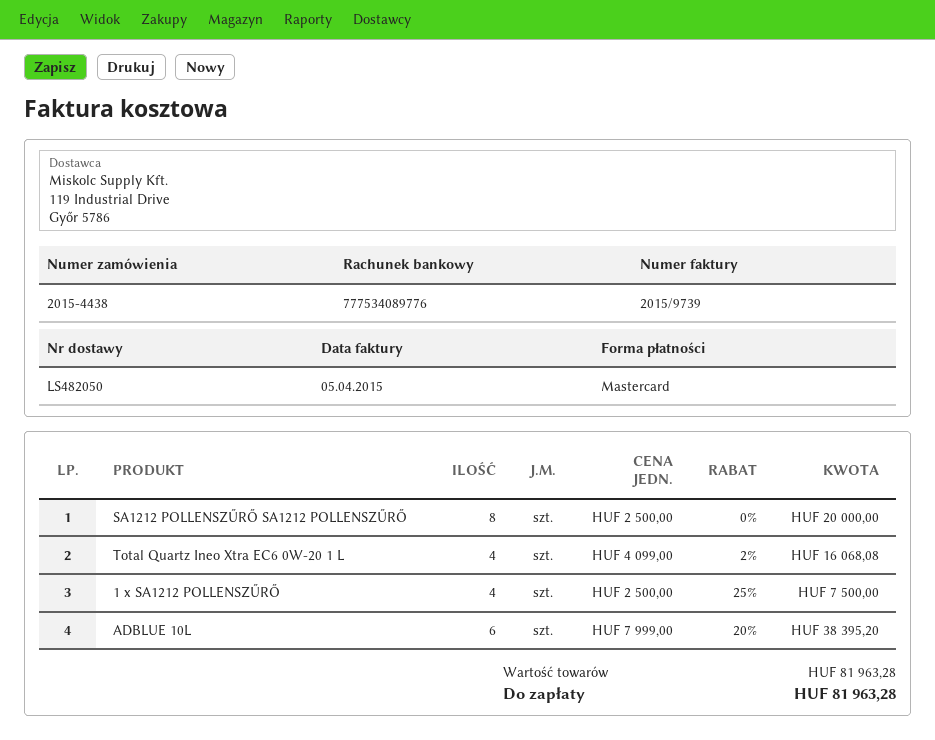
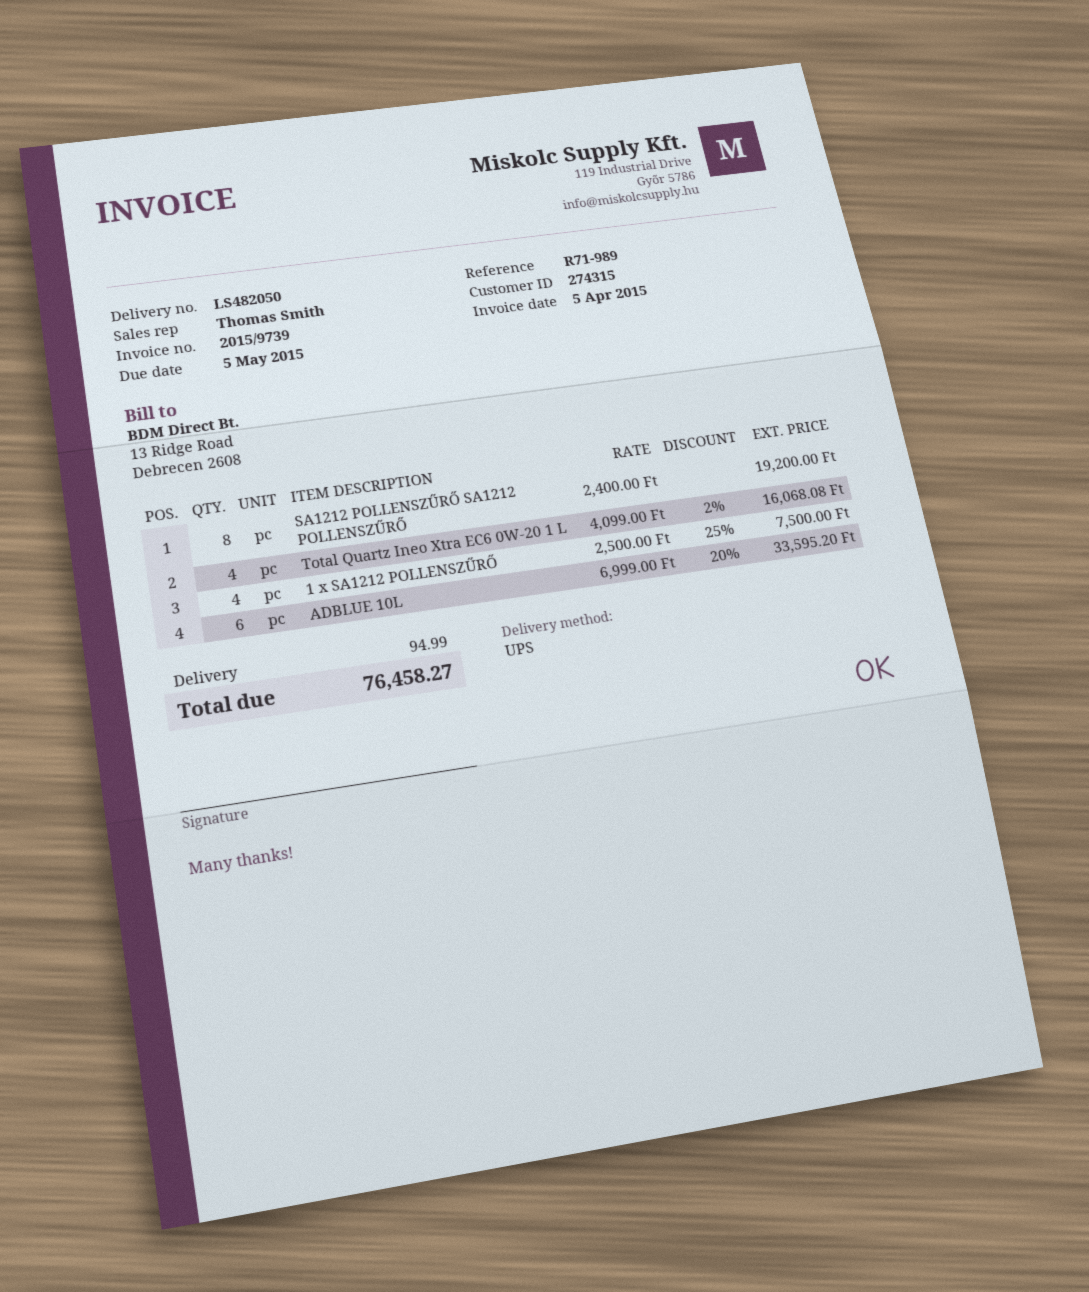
SA1212 POLLENSZŰRŐ SA1212 POLLENSZŰRŐ: 8 x 2500.00 = 20000.00 -> 8 x 2400.00 = 19200.00
ADBLUE 10L: 6 x 7999.00 - 20% = 38395.20 -> 6 x 6999.00 - 20% = 33595.20
shipping: none -> 94.99
total: 81963.28 -> 76458.27

